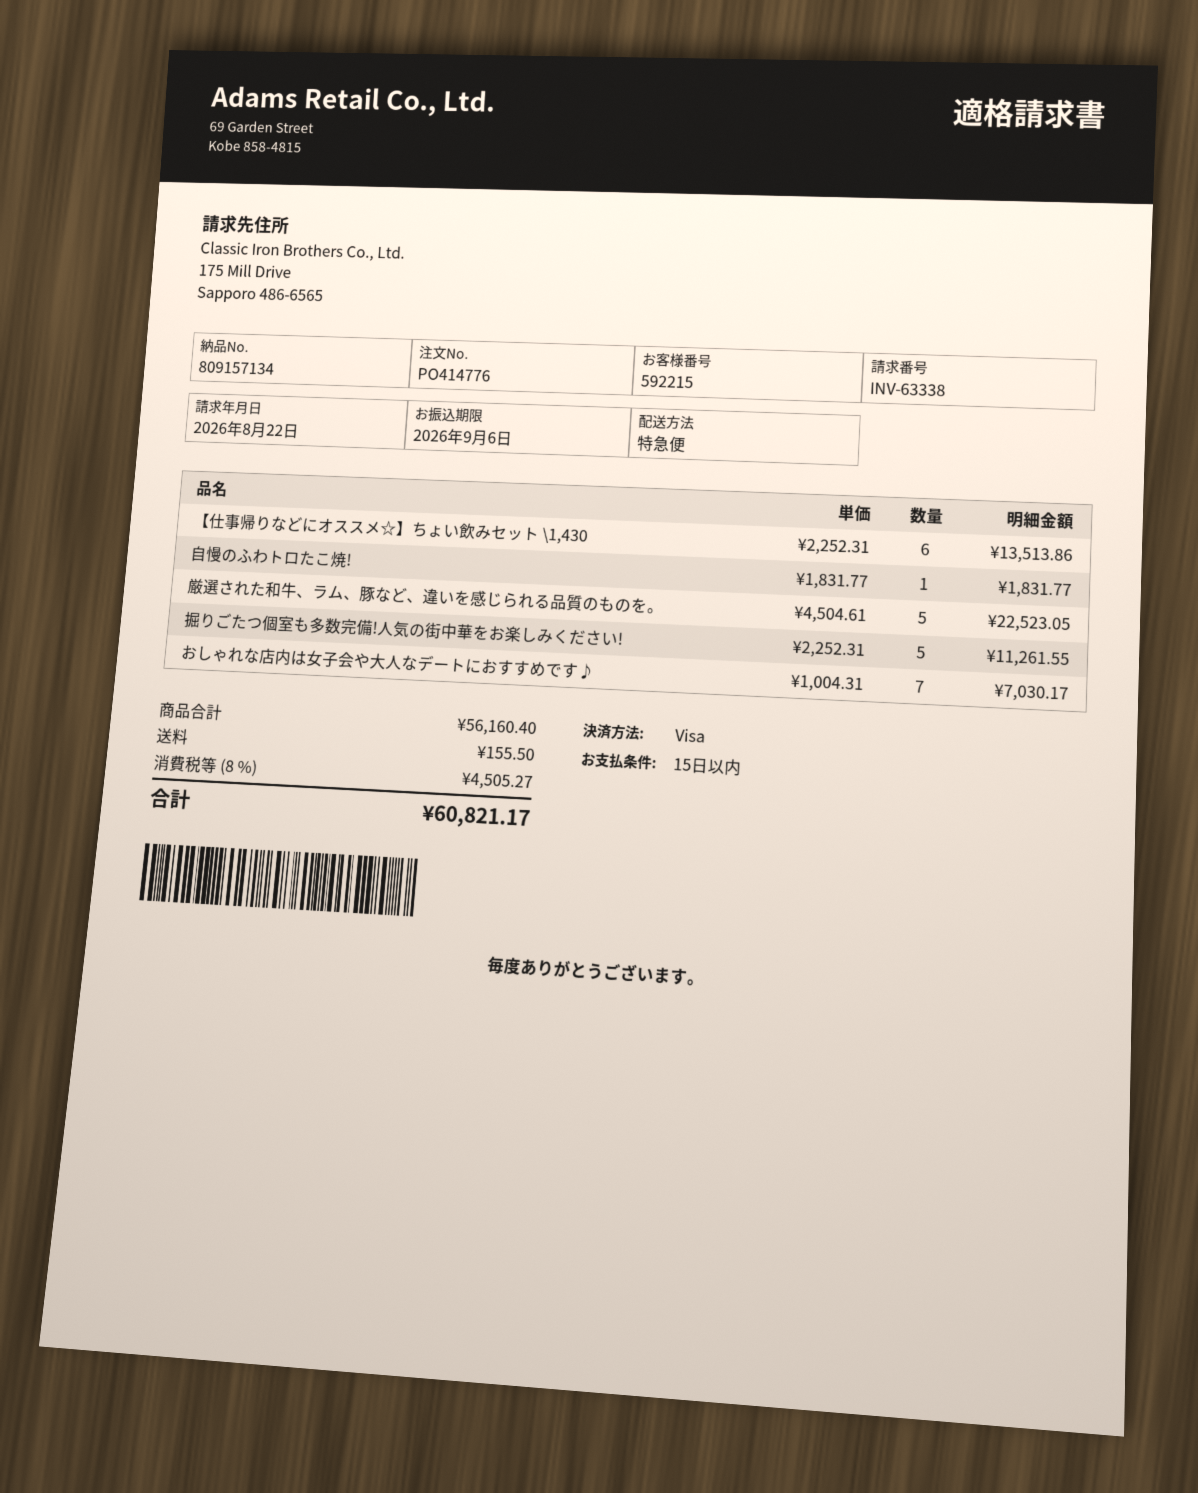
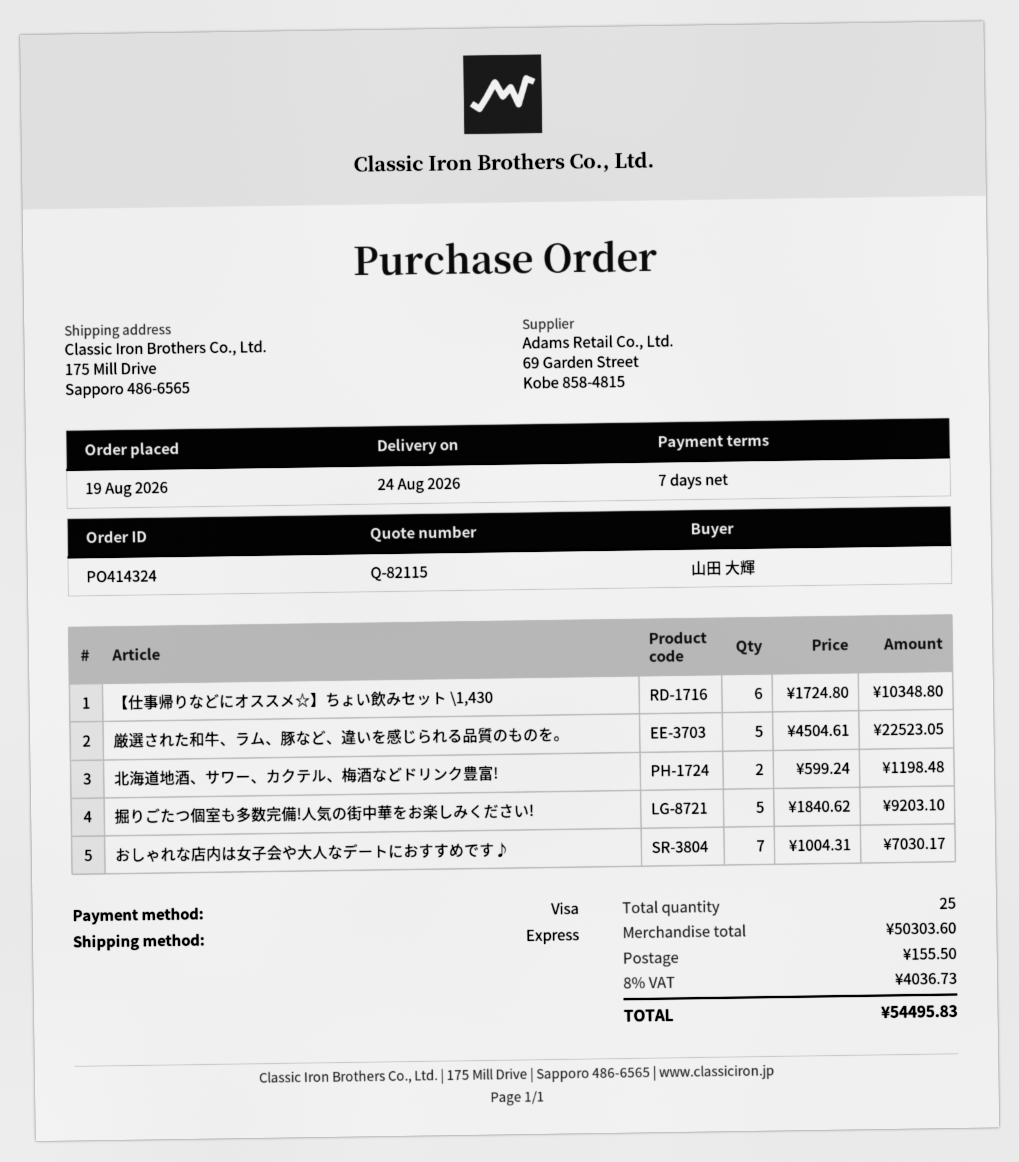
order number: PO414776 -> PO414324
payment terms: 15 days -> 7 days
【仕事帰りなどにオススメ☆】ちょい飲みセット \1,430: 6 x 2252.31 = 13513.86 -> 6 x 1724.80 = 10348.80
自慢のふわトロたこ焼!: 1 x 1831.77 = 1831.77 -> none
掘りごたつ個室も多数完備!人気の街中華をお楽しみください!: 5 x 2252.31 = 11261.55 -> 5 x 1840.62 = 9203.10
北海道地酒、サワー、カクテル、梅酒などドリンク豊富!: none -> 2 x 599.24 = 1198.48
subtotal: 56160.40 -> 50303.60
tax: 8% = 4505.27 -> 8% = 4036.73
total: 60821.17 -> 54495.83

